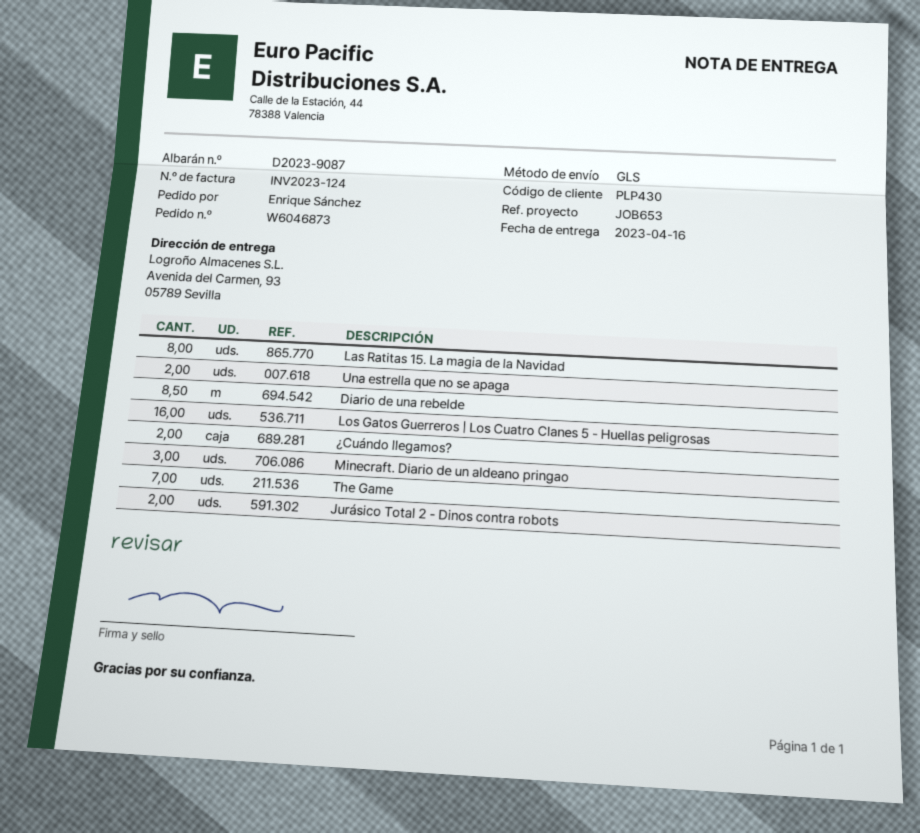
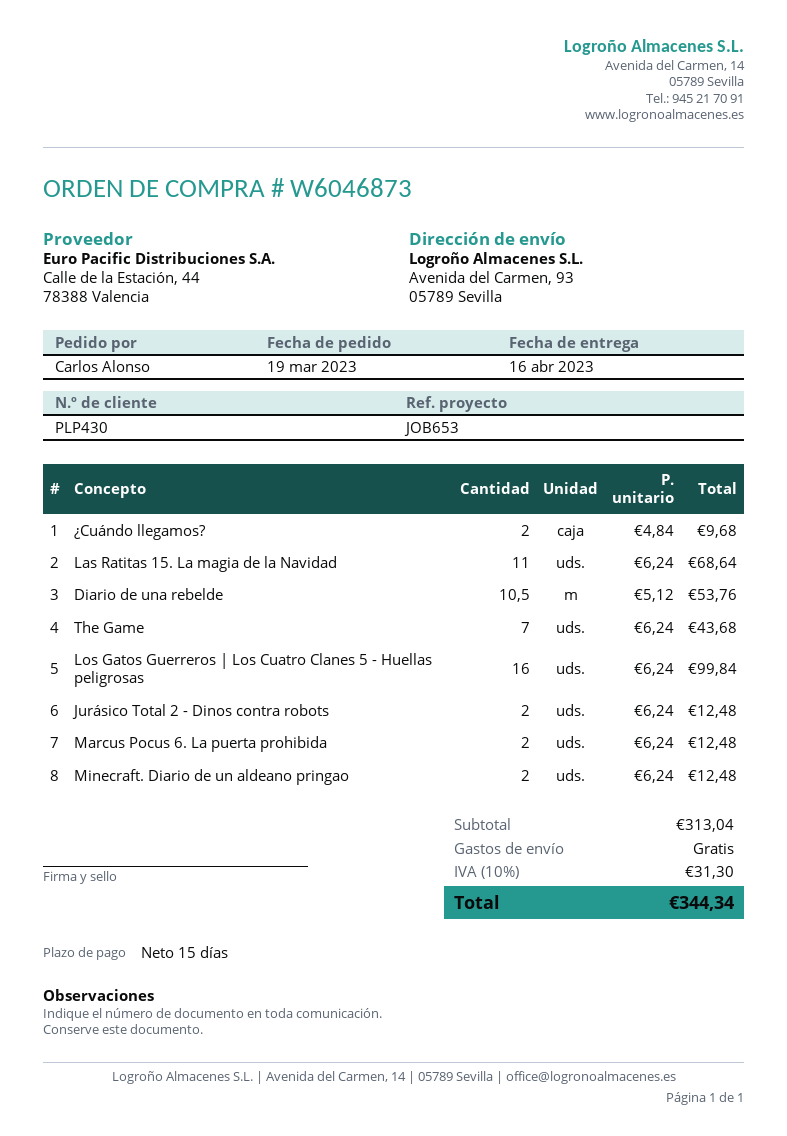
ordered by: Enrique Sánchez -> Carlos Alonso
Las Ratitas 15. La magia de la Navidad: 8 -> 11
Una estrella que no se apaga: 2 -> none
Diario de una rebelde: 8.5 -> 10.5
Minecraft. Diario de un aldeano pringao: 3 -> 2
Marcus Pocus 6. La puerta prohibida: none -> 2

